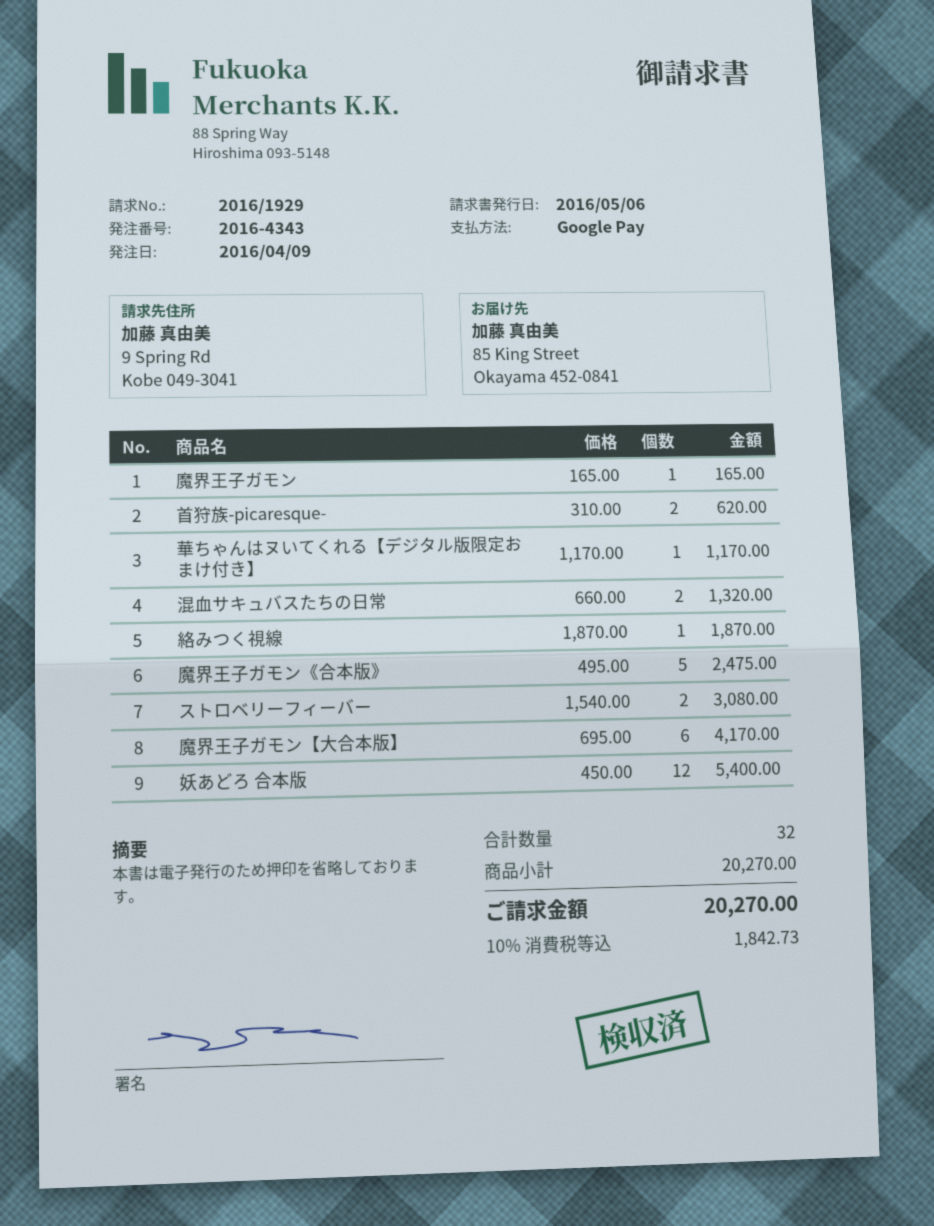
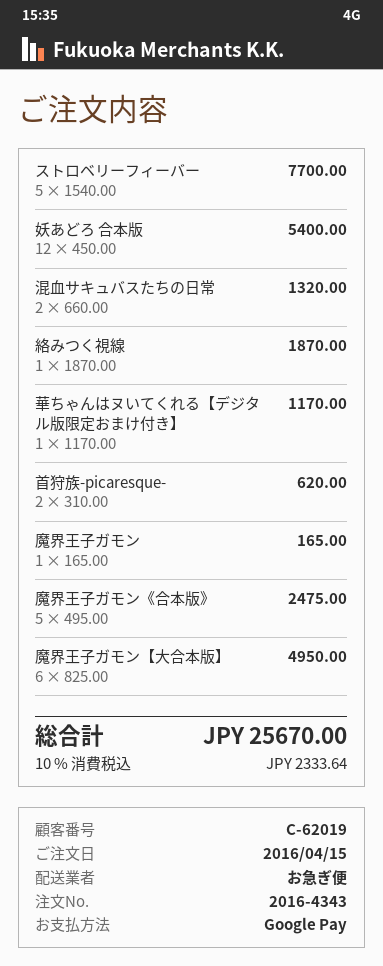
order date: 2016-04-09 -> 2016-04-15
ストロベリーフィーバー: 2 x 1540.00 = 3080.00 -> 5 x 1540.00 = 7700.00
魔界王子ガモン【大合本版】: 6 x 695.00 = 4170.00 -> 6 x 825.00 = 4950.00
tax: 10% = 1842.73 -> 10% = 2333.64
total: 20270.00 -> 25670.00

